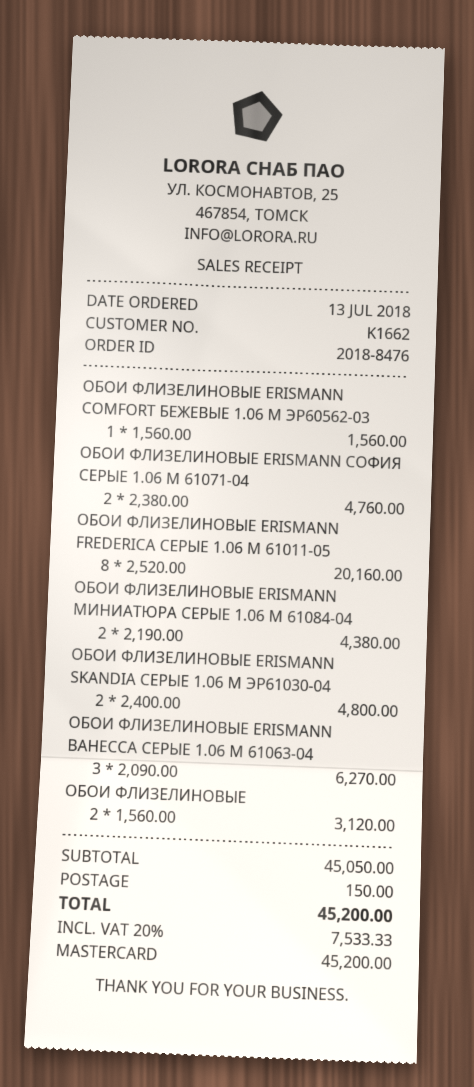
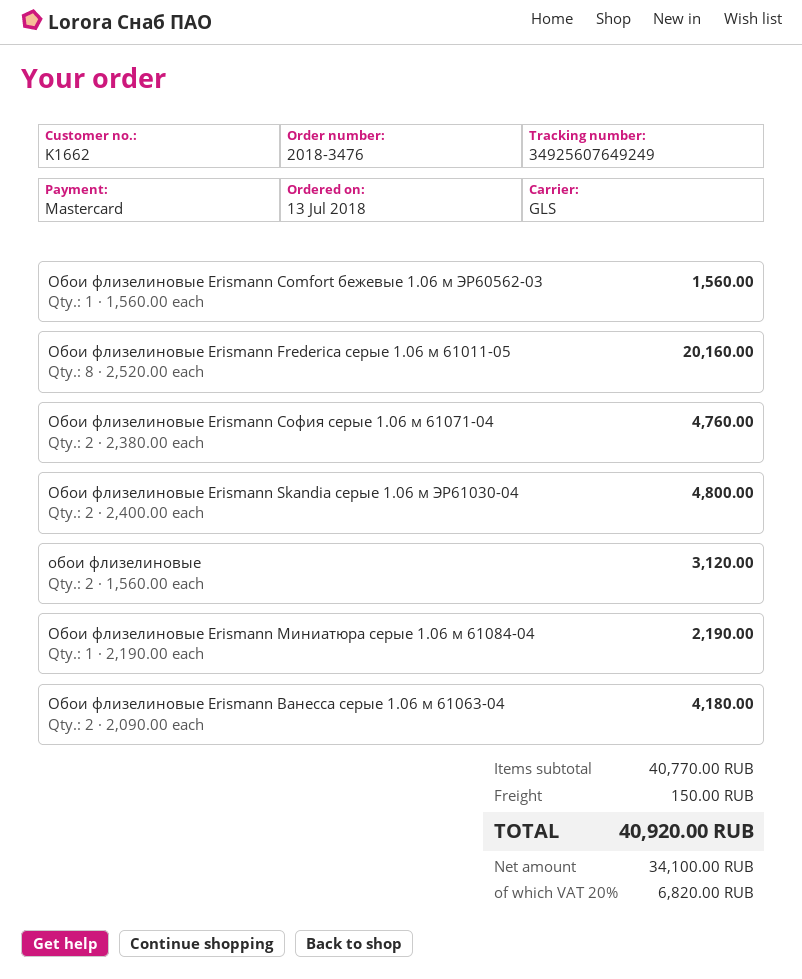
order number: 2018-8476 -> 2018-3476
ОБОИ ФЛИЗЕЛИНОВЫЕ ERISMANN МИНИАТЮРА СЕРЫЕ 1.06 М 61084-04: 2 x 2190.00 = 4380.00 -> 1 x 2190.00 = 2190.00
ОБОИ ФЛИЗЕЛИНОВЫЕ ERISMANN ВАНЕССА СЕРЫЕ 1.06 М 61063-04: 3 x 2090.00 = 6270.00 -> 2 x 2090.00 = 4180.00
subtotal: 45050.00 -> 40770.00
tax: 20% = 7533.33 -> 20% = 6820.00
total: 45200.00 -> 40920.00

